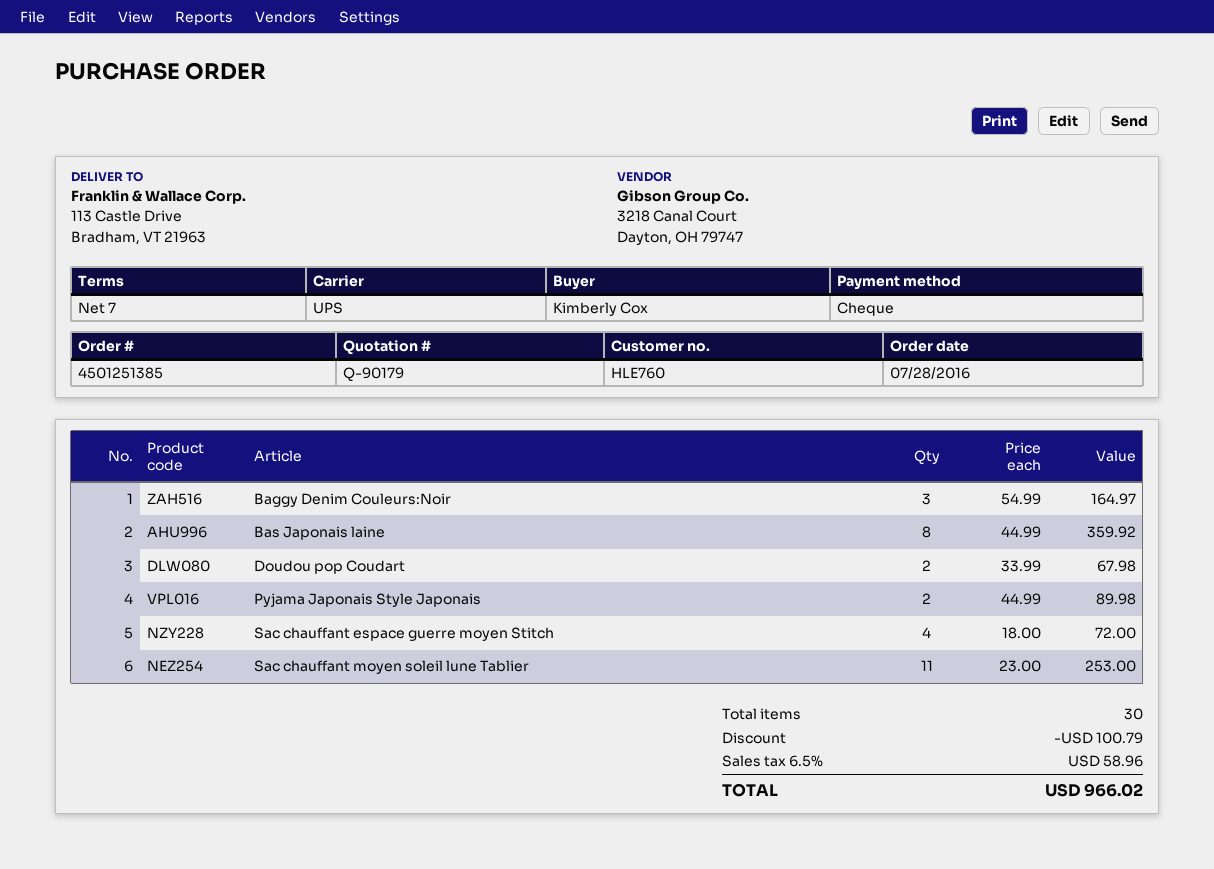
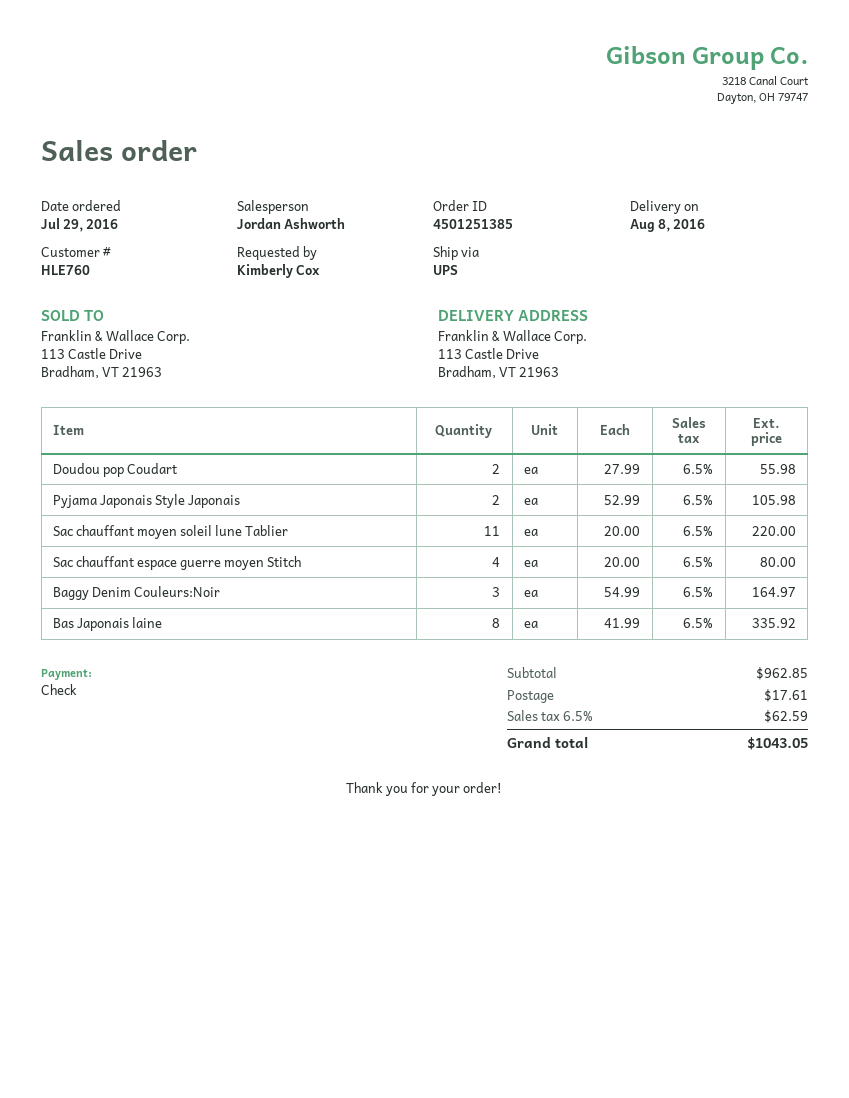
order date: 2016-07-28 -> 2016-07-29
Bas Japonais laine: 8 x 44.99 = 359.92 -> 8 x 41.99 = 335.92
Doudou pop Coudart: 2 x 33.99 = 67.98 -> 2 x 27.99 = 55.98
Pyjama Japonais Style Japonais: 2 x 44.99 = 89.98 -> 2 x 52.99 = 105.98
Sac chauffant espace guerre moyen Stitch: 4 x 18.00 = 72.00 -> 4 x 20.00 = 80.00
Sac chauffant moyen soleil lune Tablier: 11 x 23.00 = 253.00 -> 11 x 20.00 = 220.00
discount: 100.79 -> none
shipping: none -> 17.61
tax: 6.5% = 58.96 -> 6.5% = 62.59
total: 966.02 -> 1043.05

